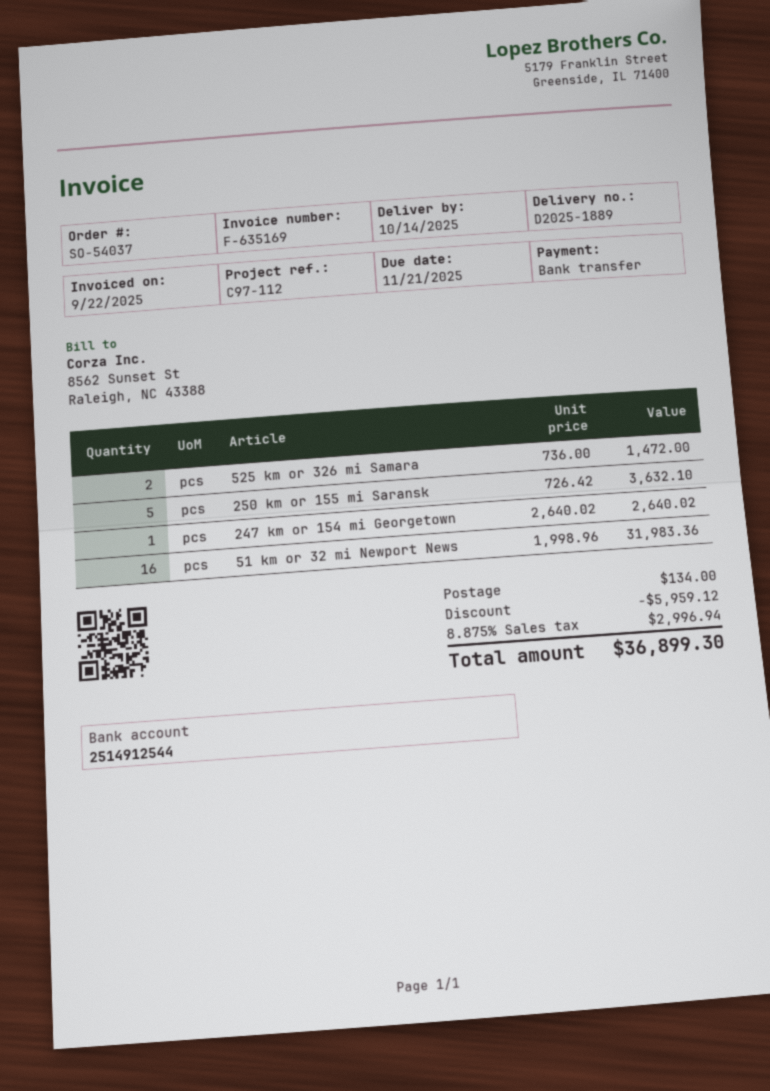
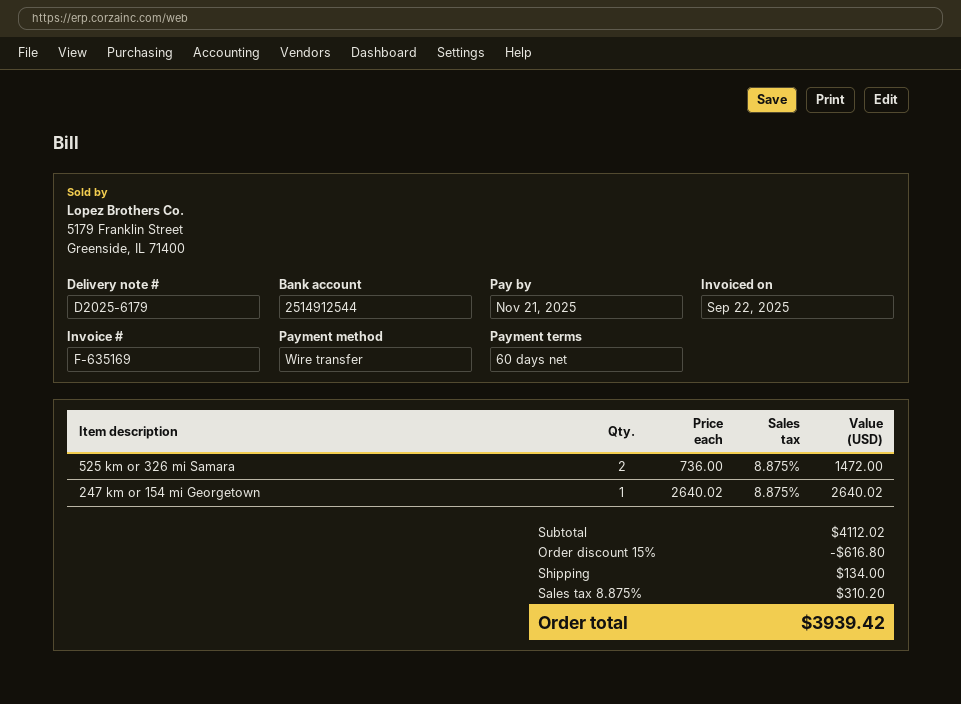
delivery note number: D2025-1889 -> D2025-6179
250 km or 155 mi Saransk: 5 x 726.42 = 3632.10 -> none
51 km or 32 mi Newport News: 16 x 1998.96 = 31983.36 -> none
discount: 5959.12 -> 616.80
tax: 8.875% = 2996.94 -> 8.875% = 310.20
total: 36899.30 -> 3939.42

